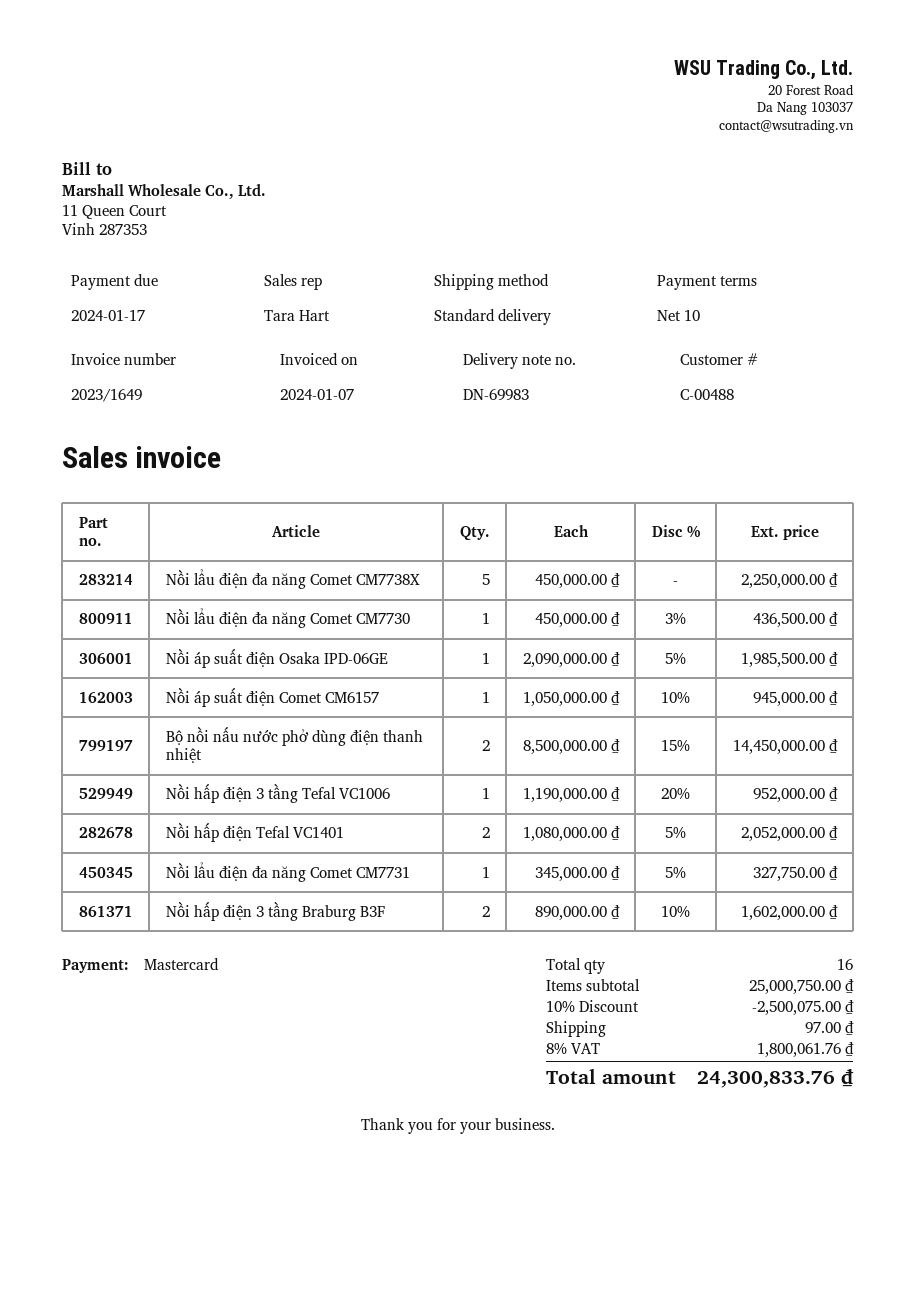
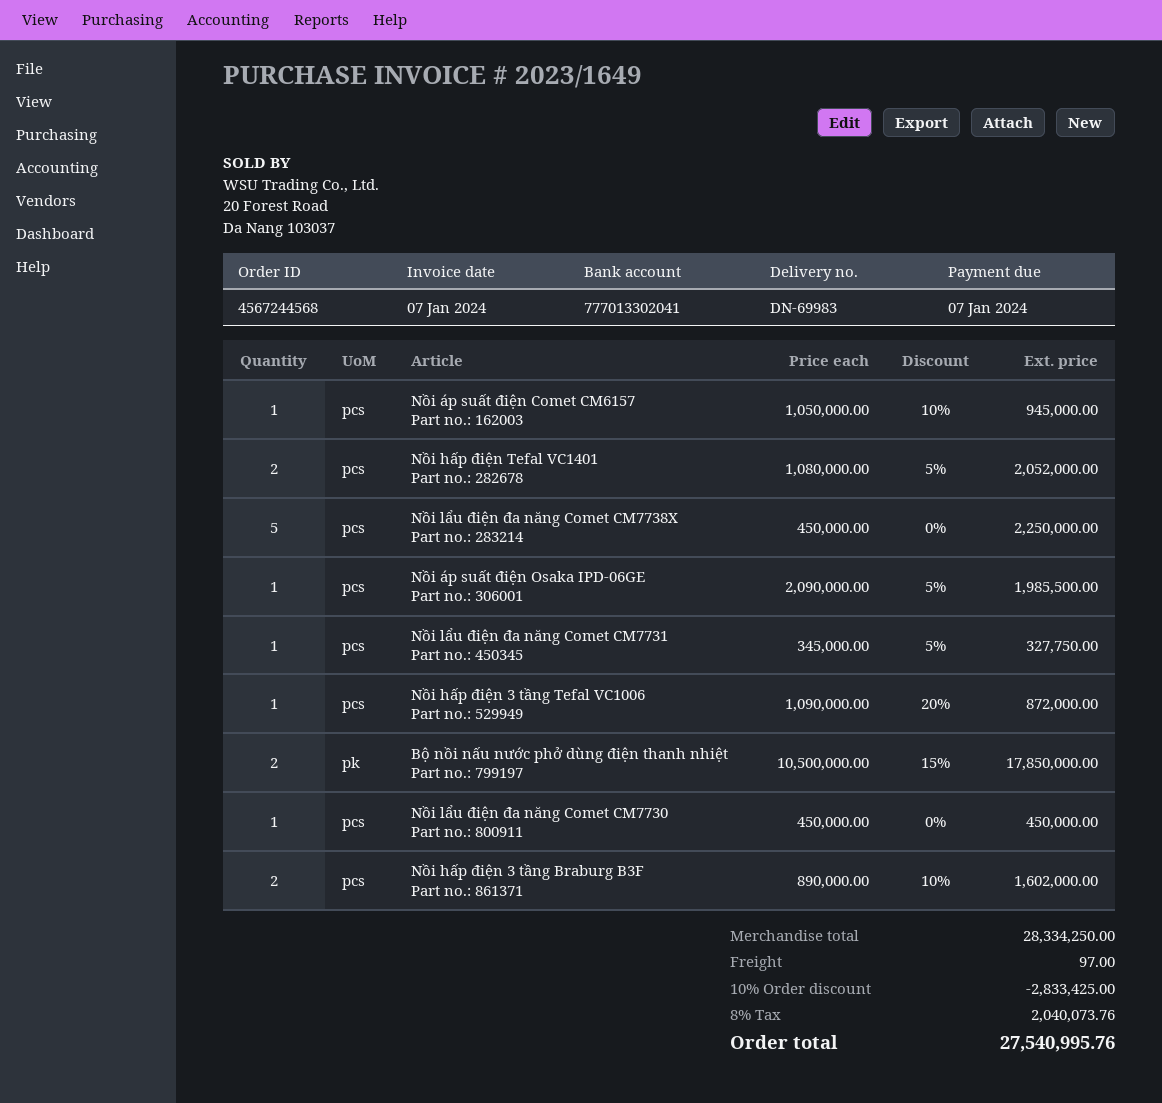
due date: 2024-01-17 -> 2024-01-07
Nồi lẩu điện đa năng Comet CM7730: 1 x 450000.00 - 3% = 436500.00 -> 1 x 450000.00 = 450000.00
Bộ nồi nấu nước phở dùng điện thanh nhiệt: 2 x 8500000.00 - 15% = 14450000.00 -> 2 x 10500000.00 - 15% = 17850000.00
Nồi hấp điện 3 tầng Tefal VC1006: 1 x 1190000.00 - 20% = 952000.00 -> 1 x 1090000.00 - 20% = 872000.00
subtotal: 25000750.00 -> 28334250.00
discount: 10% = 2500075.00 -> 10% = 2833425.00
tax: 8% = 1800061.76 -> 8% = 2040073.76
total: 24300833.76 -> 27540995.76

